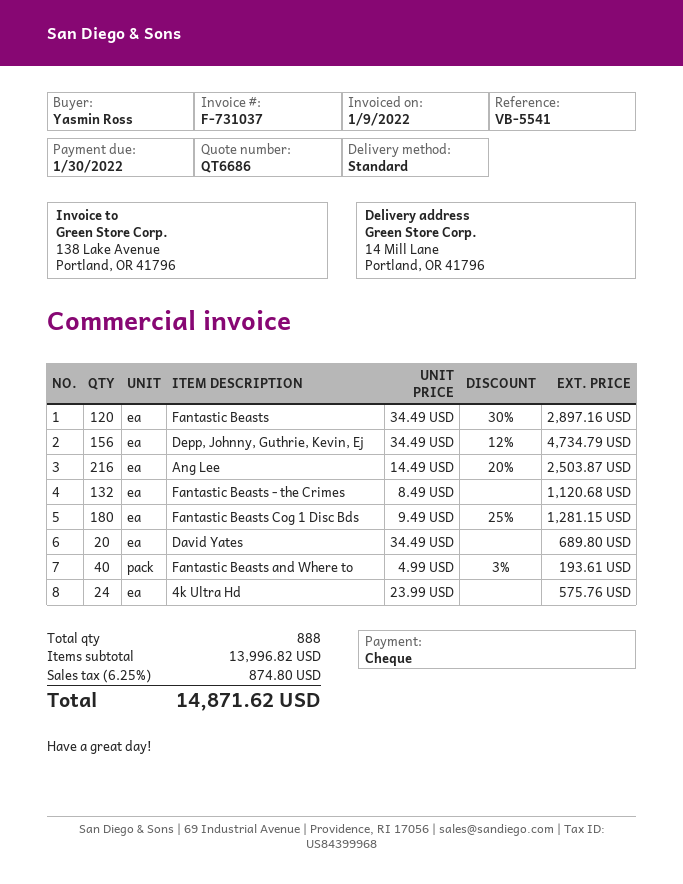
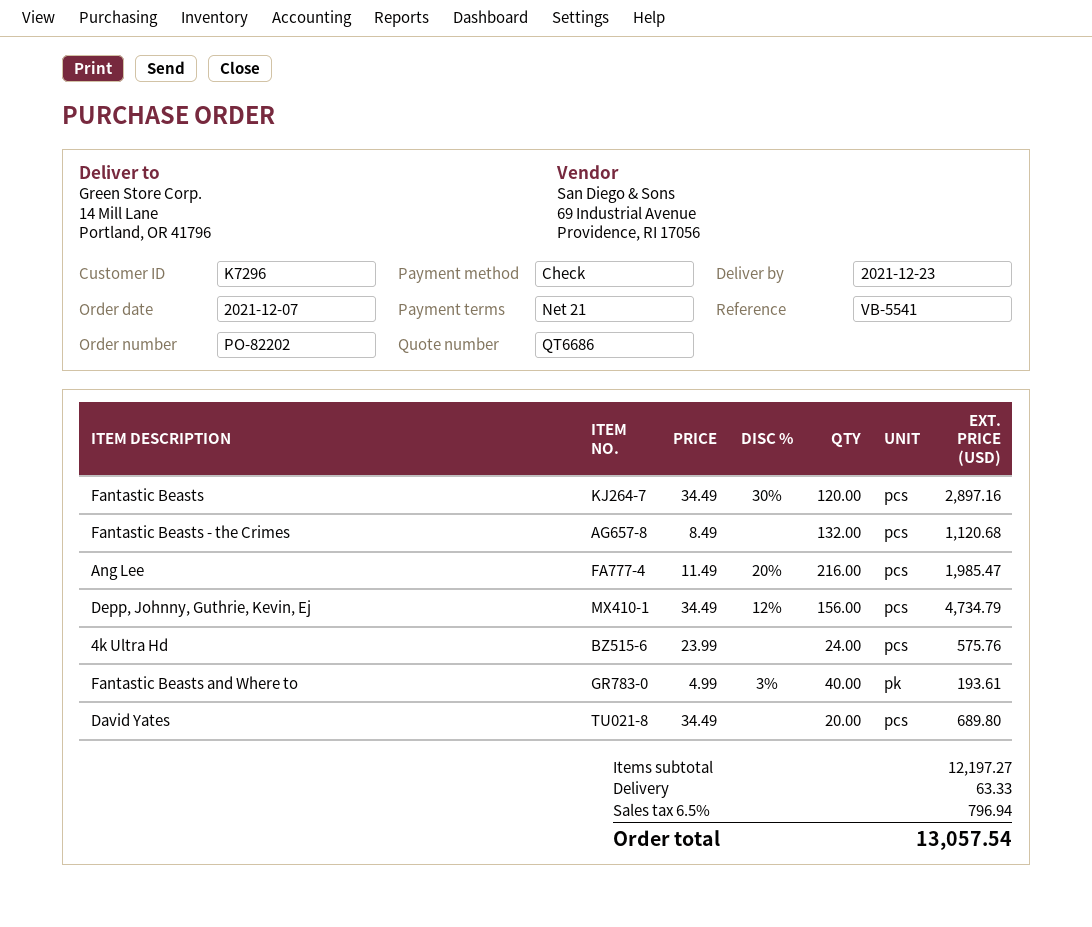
Ang Lee: 216 x 14.49 - 20% = 2503.87 -> 216 x 11.49 - 20% = 1985.47
Fantastic Beasts Cog 1 Disc Bds: 180 x 9.49 - 25% = 1281.15 -> none
subtotal: 13996.82 -> 12197.27
shipping: none -> 63.33
tax: 6.25% = 874.80 -> 6.5% = 796.94
total: 14871.62 -> 13057.54

